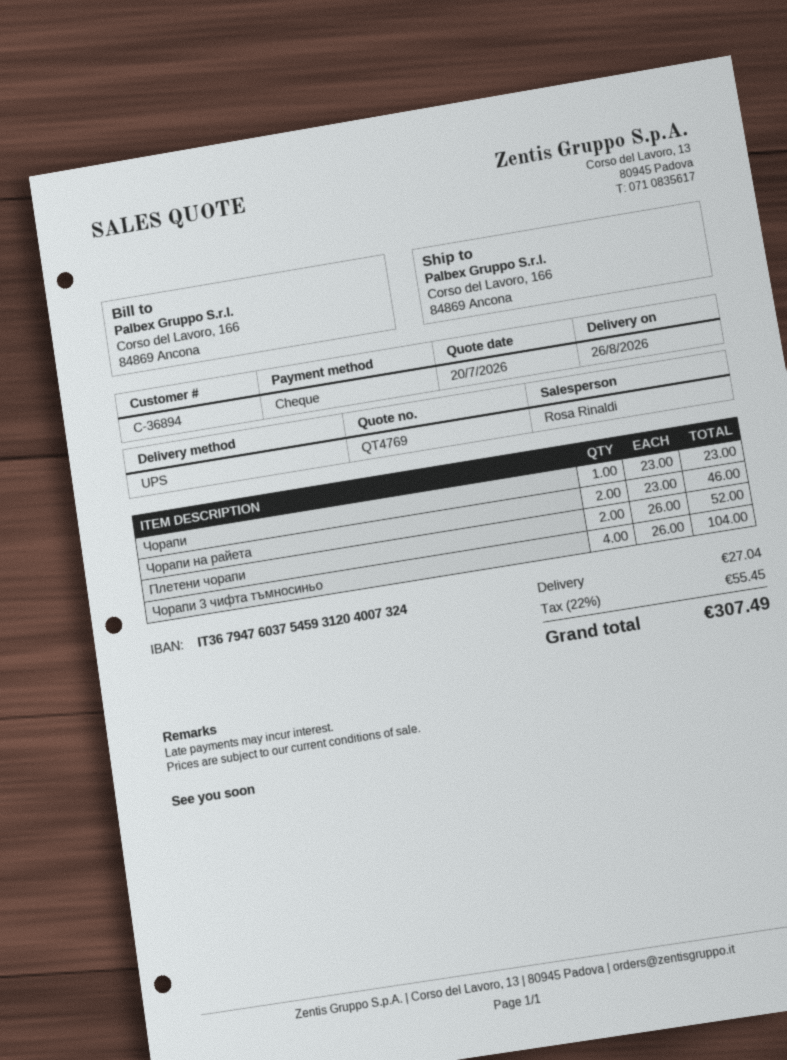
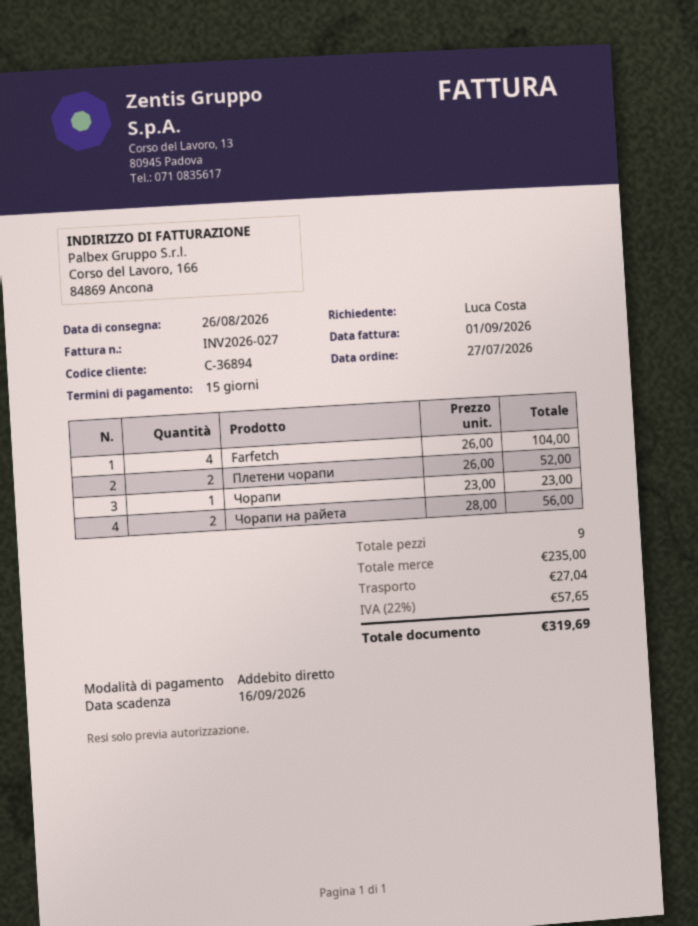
payment method: cheque -> direct debit
Чорапи на райета: 2 x 23.00 = 46.00 -> 2 x 28.00 = 56.00
Чорапи 3 чифта тъмносиньо: 4 x 26.00 = 104.00 -> none
Farfetch: none -> 4 x 26.00 = 104.00
tax: 22% = 55.45 -> 22% = 57.65
total: 307.49 -> 319.69

